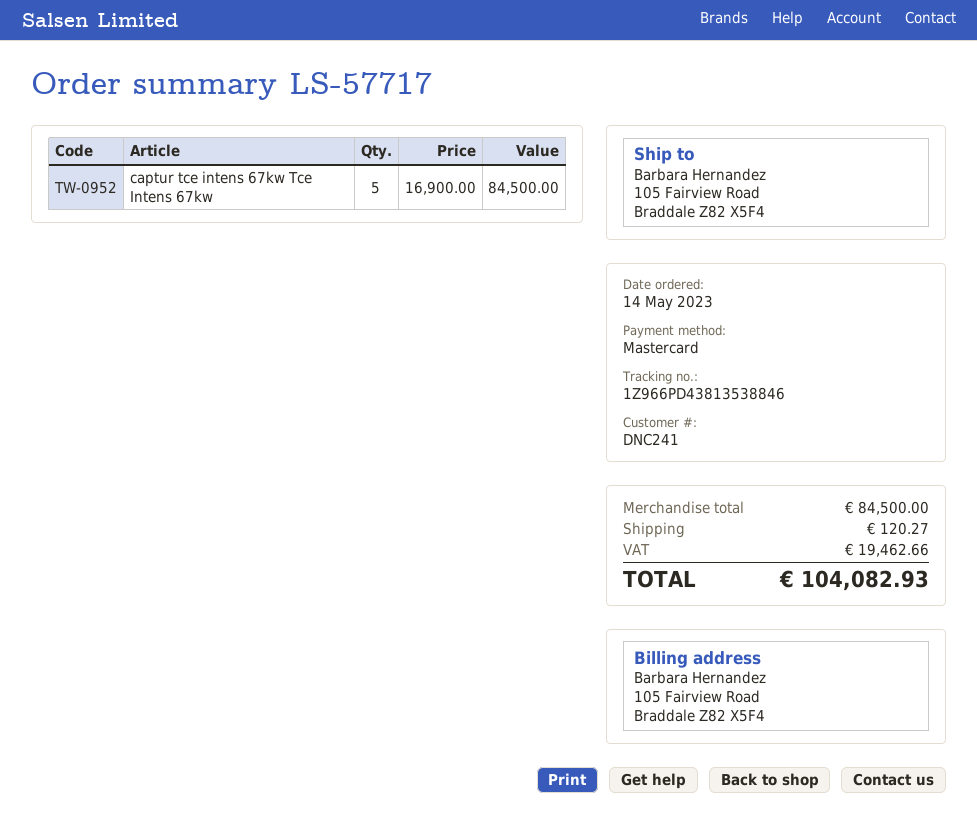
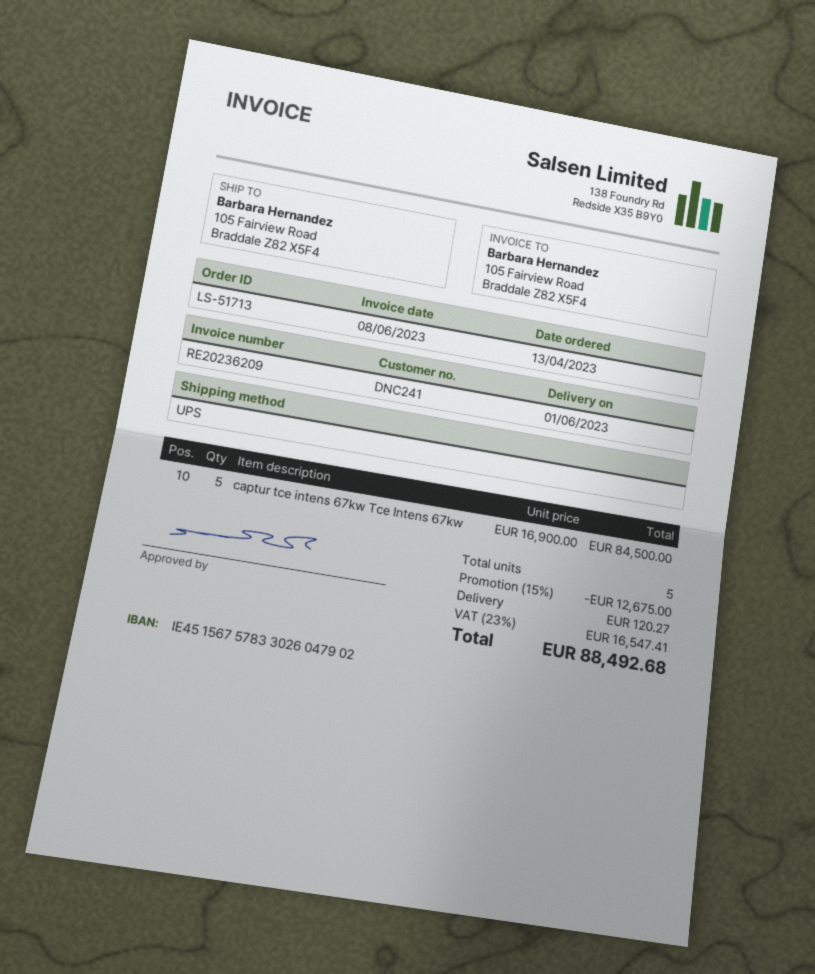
order number: LS-57717 -> LS-51713
order date: 2023-05-14 -> 2023-04-13
discount: none -> 15% = 12675.00
tax: 19462.66 -> 16547.41
total: 104082.93 -> 88492.68

